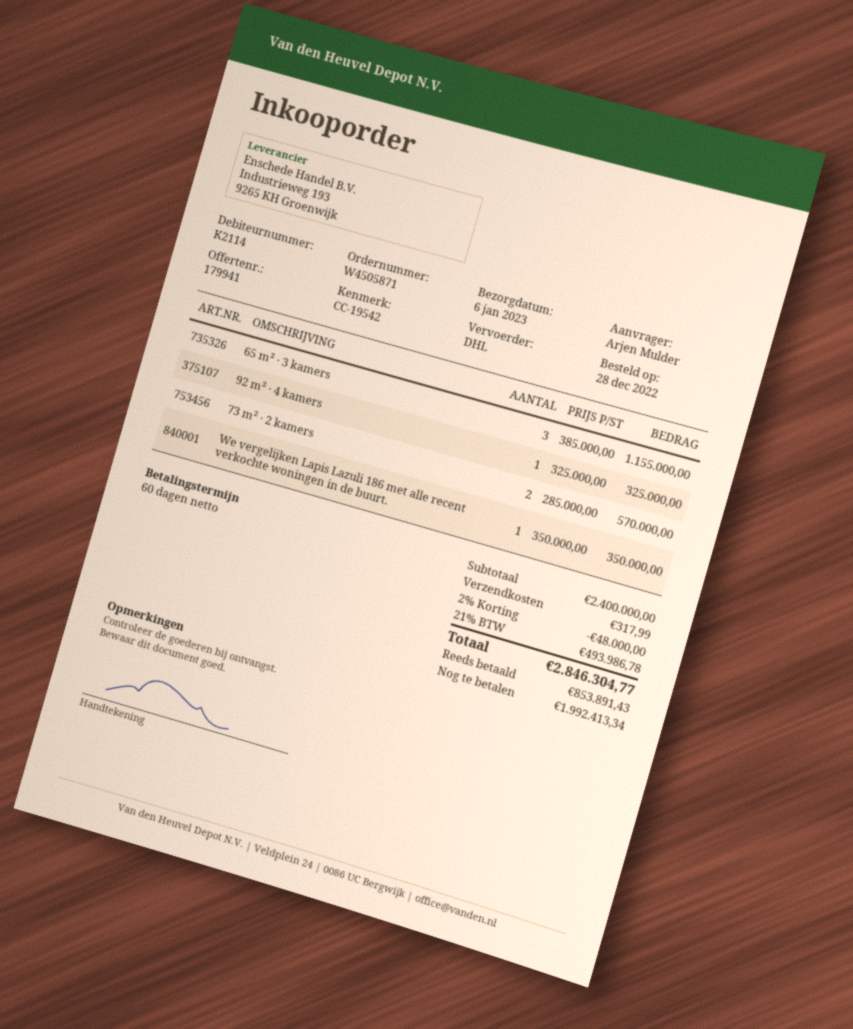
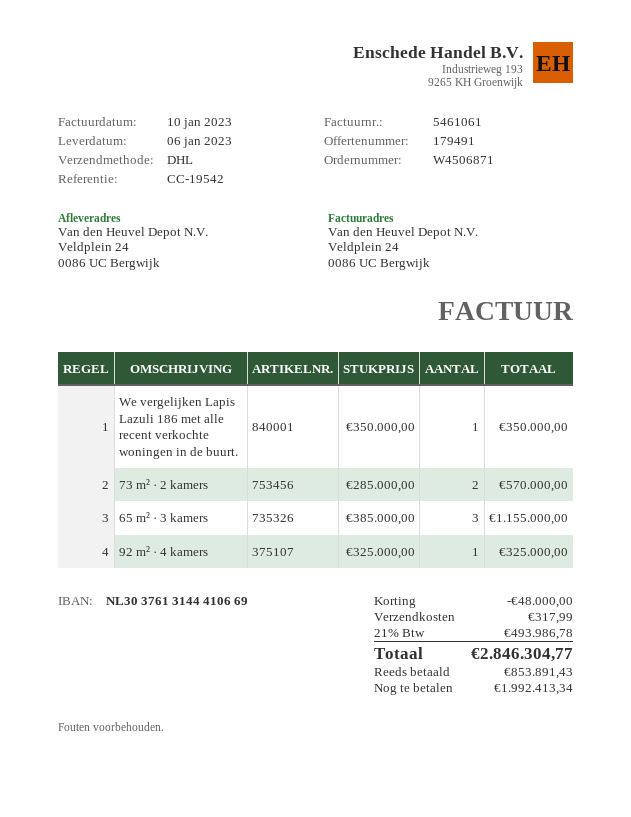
quote number: 179941 -> 179491
order number: W4505871 -> W4506871

